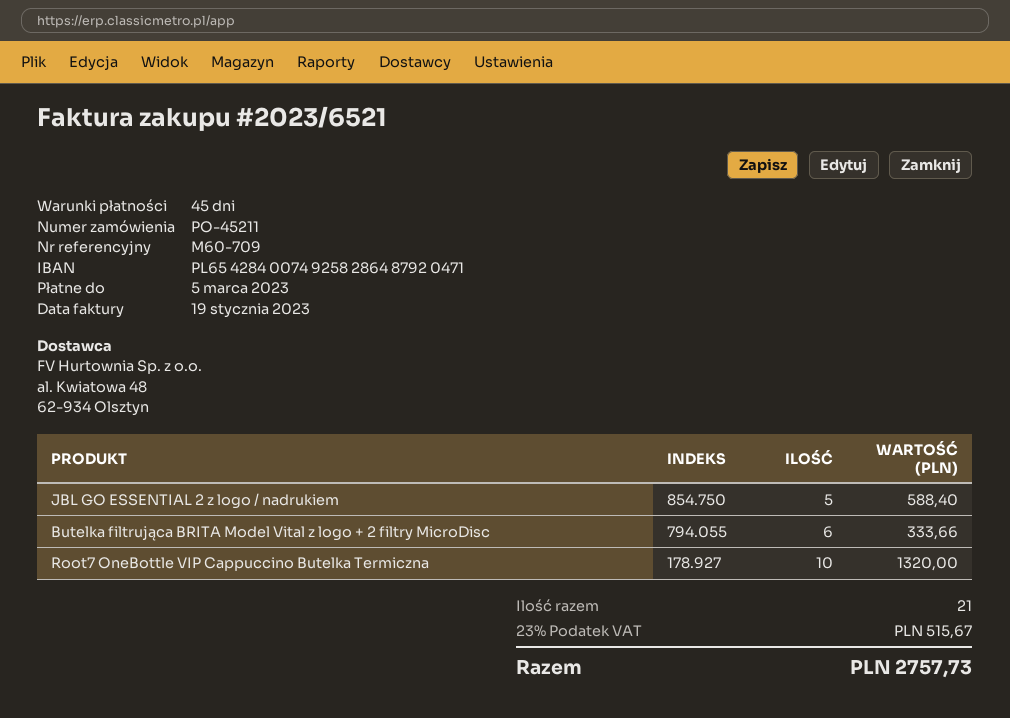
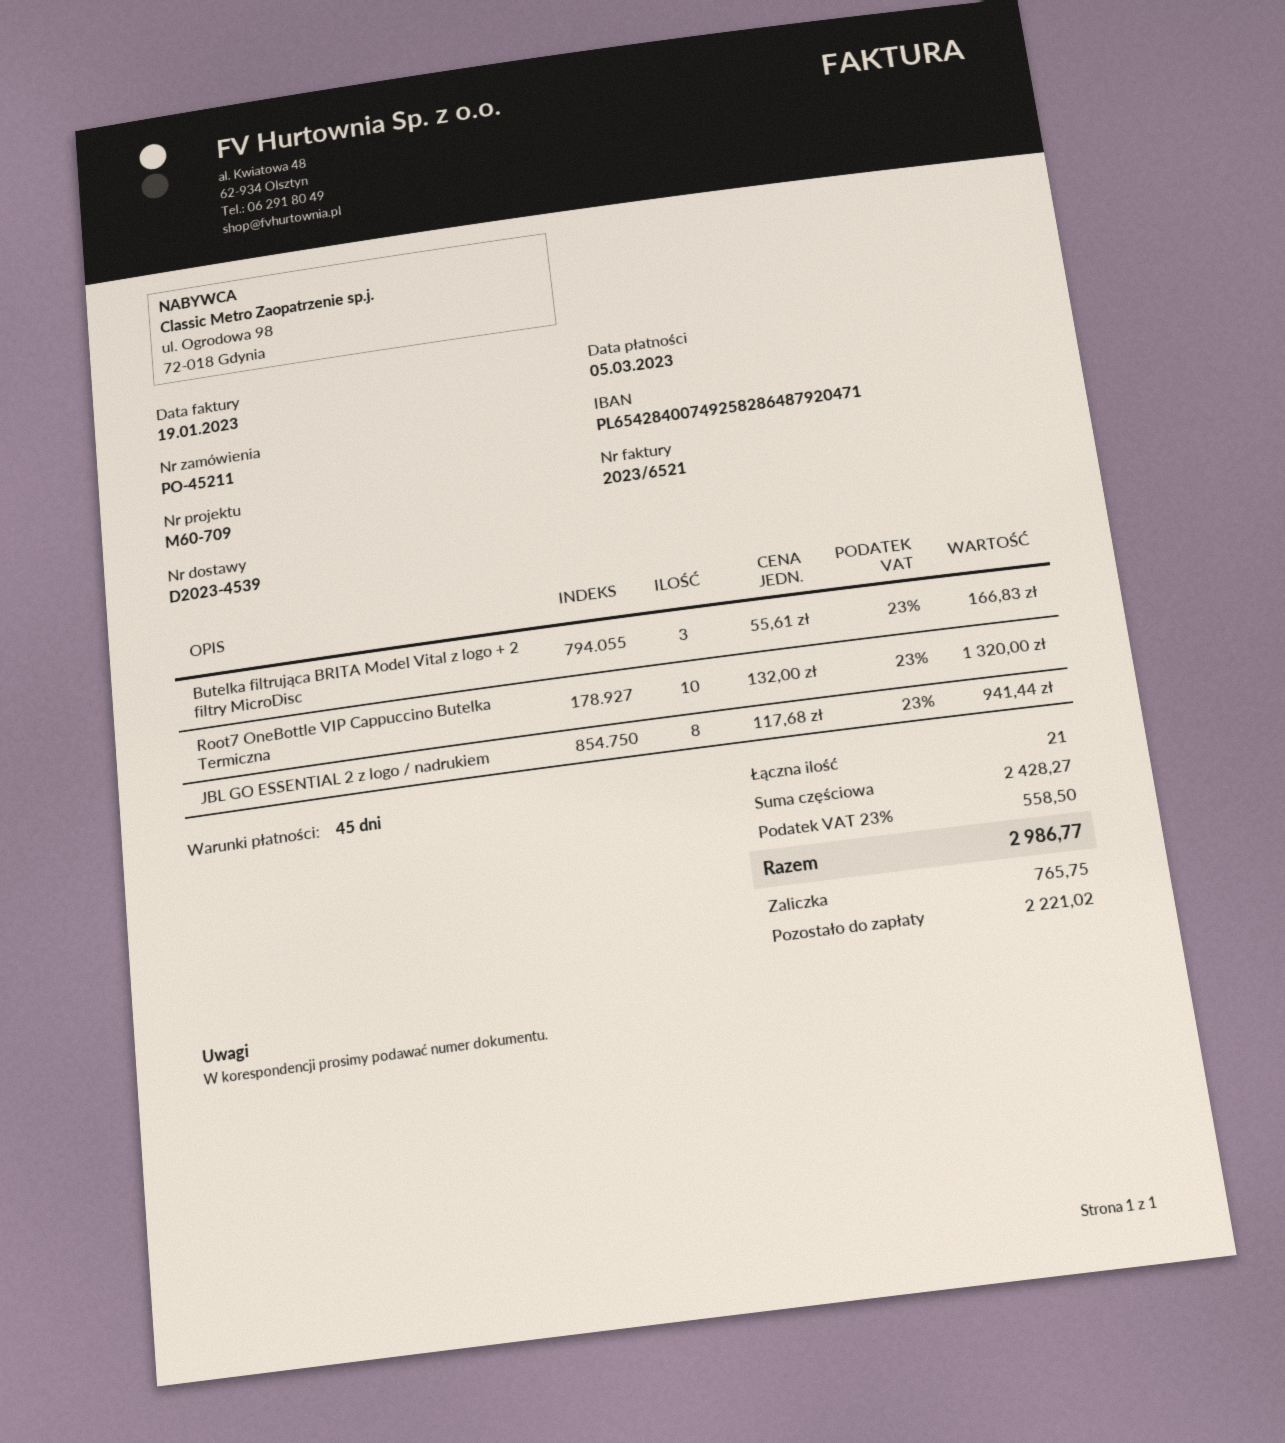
JBL GO ESSENTIAL 2 z logo / nadrukiem: 5 for 588.40 -> 8 for 941.44
Butelka filtrująca BRITA Model Vital z logo + 2 filtry MicroDisc: 6 for 333.66 -> 3 for 166.83
tax: 23% = 515.67 -> 23% = 558.50
total: 2757.73 -> 2986.77

